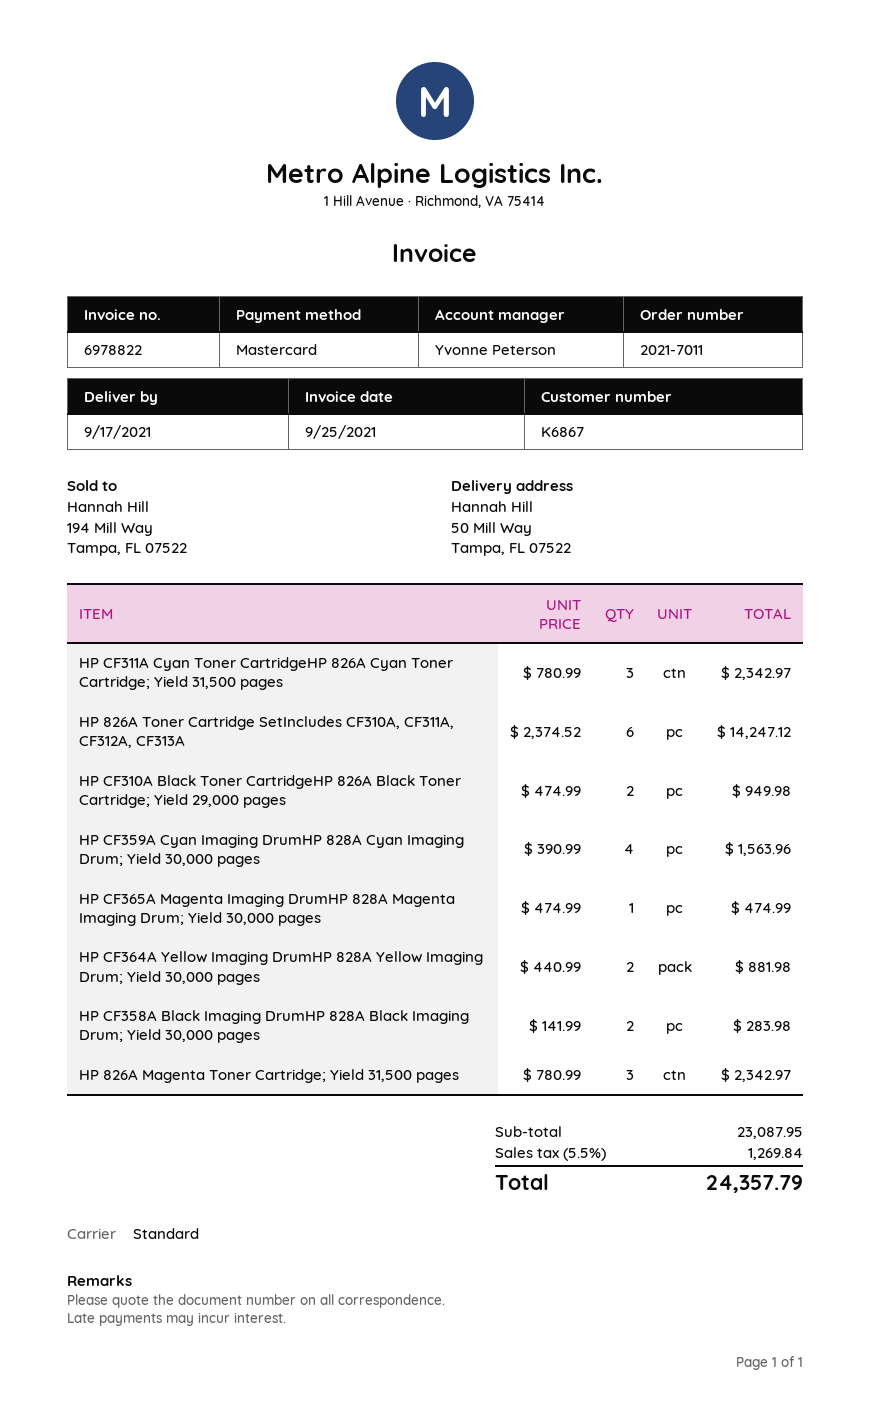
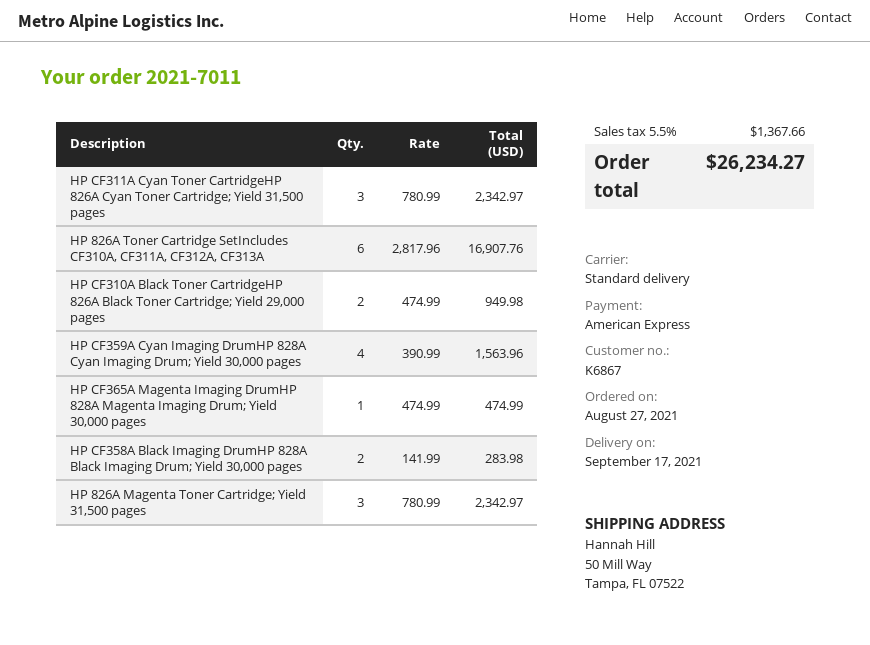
payment method: Mastercard -> American Express
HP 826A Toner Cartridge SetIncludes CF310A, CF311A, CF312A, CF313A: 6 x 2374.52 = 14247.12 -> 6 x 2817.96 = 16907.76
HP CF364A Yellow Imaging DrumHP 828A Yellow Imaging Drum; Yield 30,000 pages: 2 x 440.99 = 881.98 -> none
tax: 5.5% = 1269.84 -> 5.5% = 1367.66
total: 24357.79 -> 26234.27

